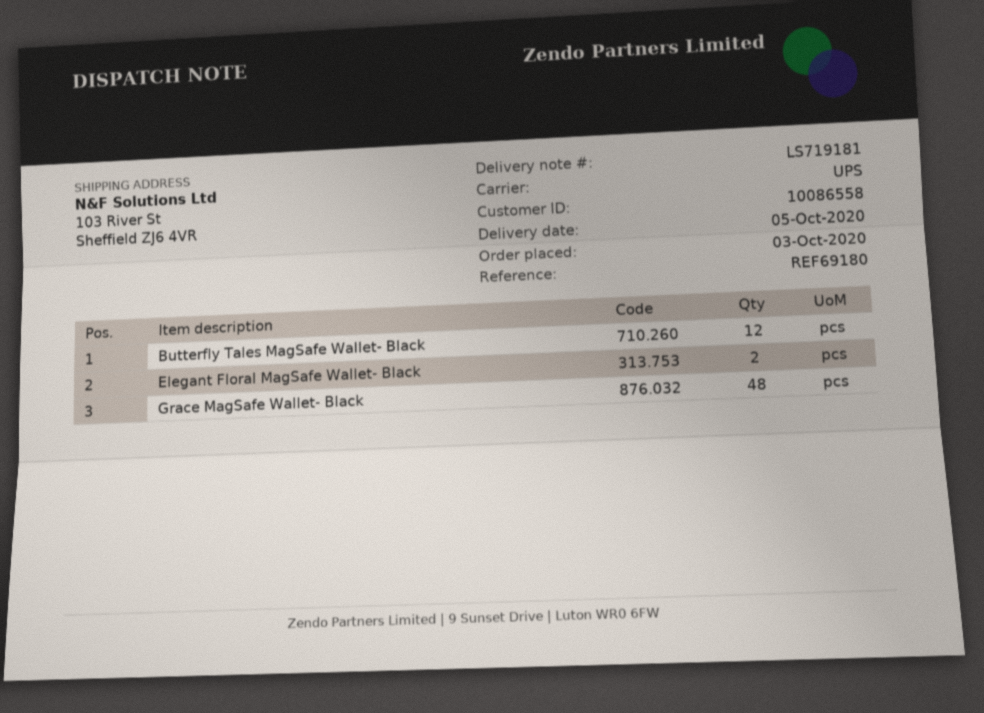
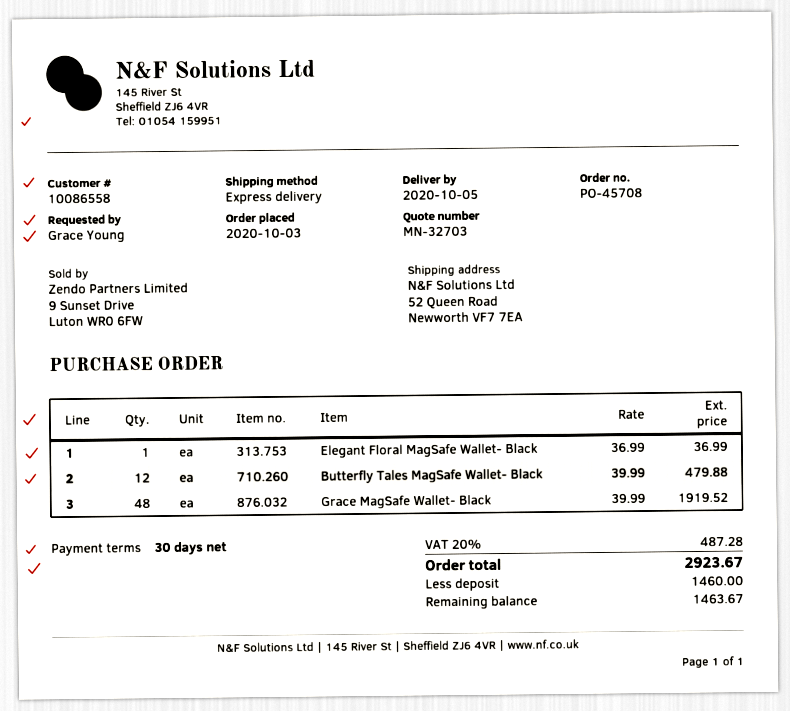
shipping method: UPS -> express
ship to: 103 River St, Sheffield ZJ6 4VR -> 52 Queen Road, Newworth VF7 7EA
Elegant Floral MagSafe Wallet- Black: 2 -> 1

